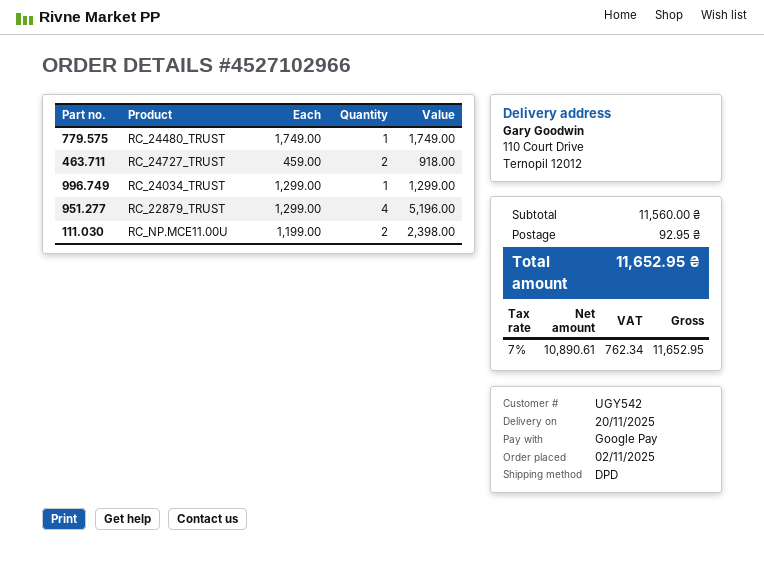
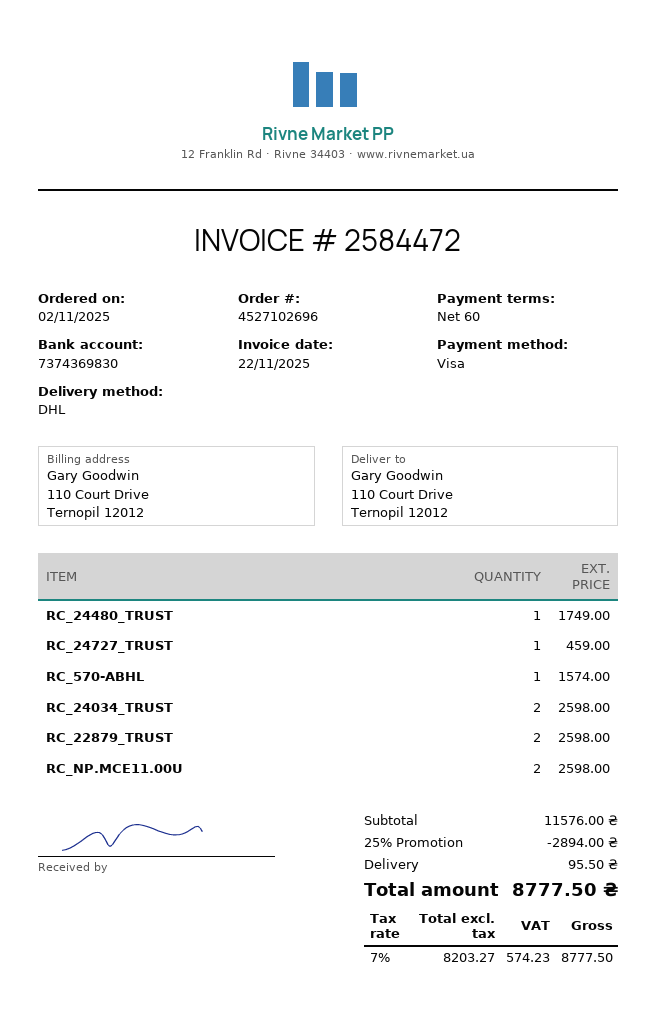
order number: 4527102966 -> 4527102696
payment method: Google Pay -> Visa
shipping method: DPD -> DHL
RC_24727_TRUST: 2 for 918.00 -> 1 for 459.00
RC_24034_TRUST: 1 for 1299.00 -> 2 for 2598.00
RC_22879_TRUST: 4 for 5196.00 -> 2 for 2598.00
RC_NP.MCE11.00U: 2 for 2398.00 -> 2 for 2598.00
RC_570-ABHL: none -> 1 for 1574.00
subtotal: 11560.00 -> 11576.00
discount: none -> 25% = 2894.00
shipping: 92.95 -> 95.50
net: 10890.61 -> 8203.27
tax: 7% = 762.34 -> 7% = 574.23
total: 11652.95 -> 8777.50

